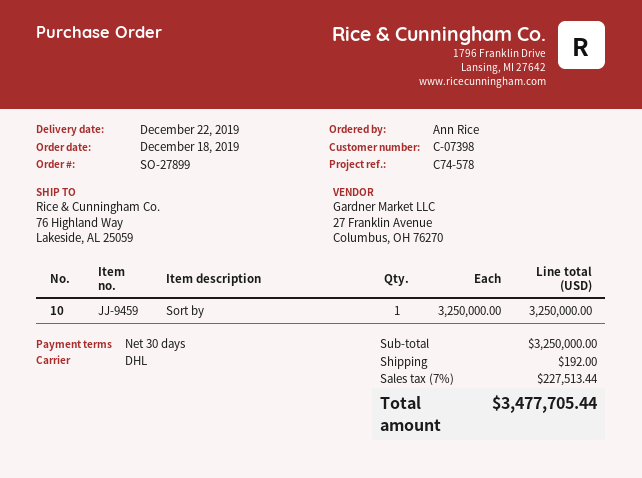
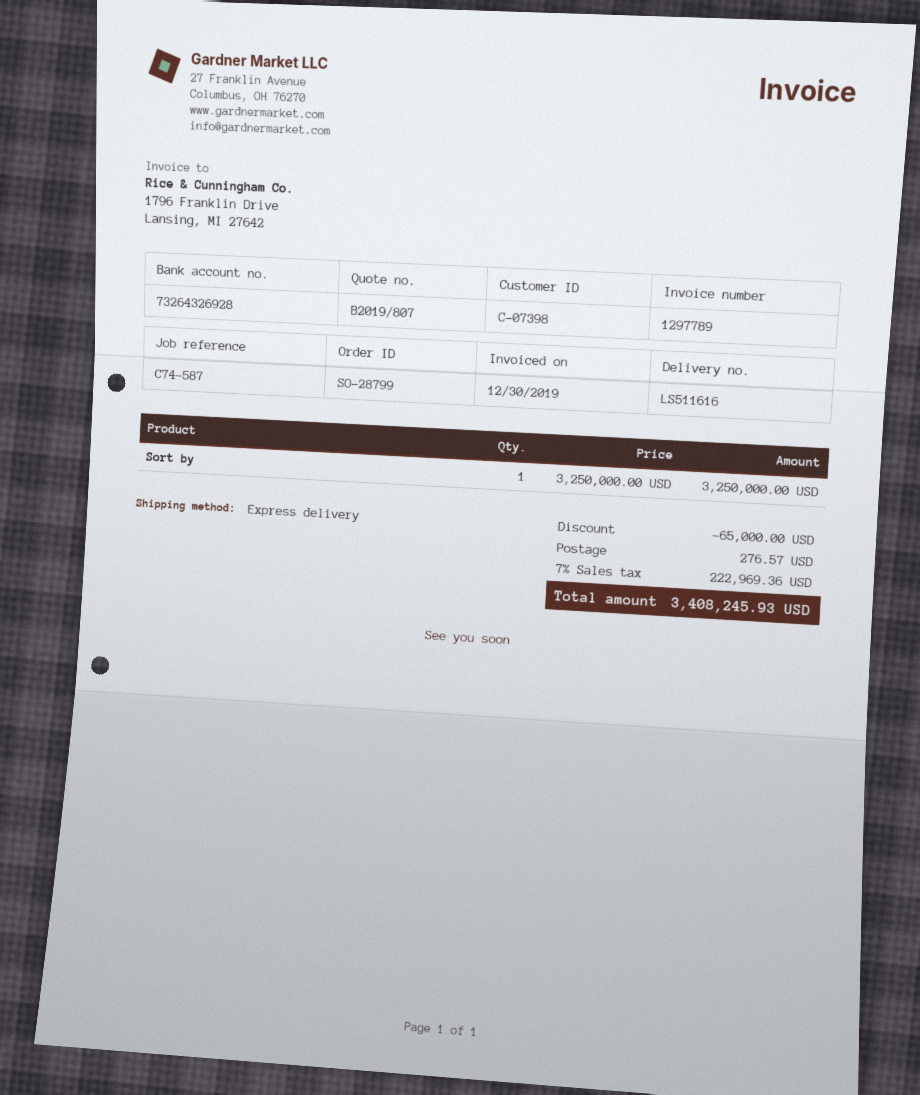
order number: SO-27899 -> SO-28799
reference: C74-578 -> C74-587
shipping method: DHL -> express
discount: none -> 65000.00
shipping: 192.00 -> 276.57
tax: 7% = 227513.44 -> 7% = 222969.36
total: 3477705.44 -> 3408245.93

